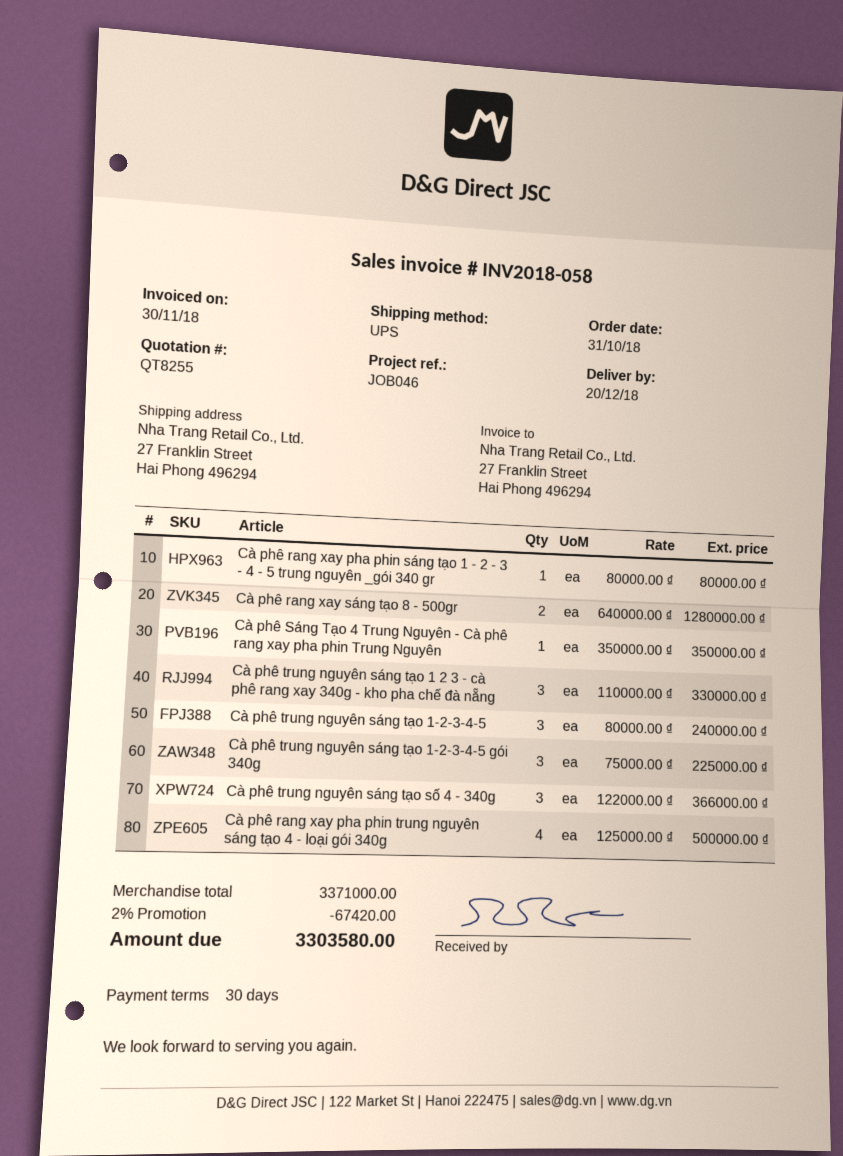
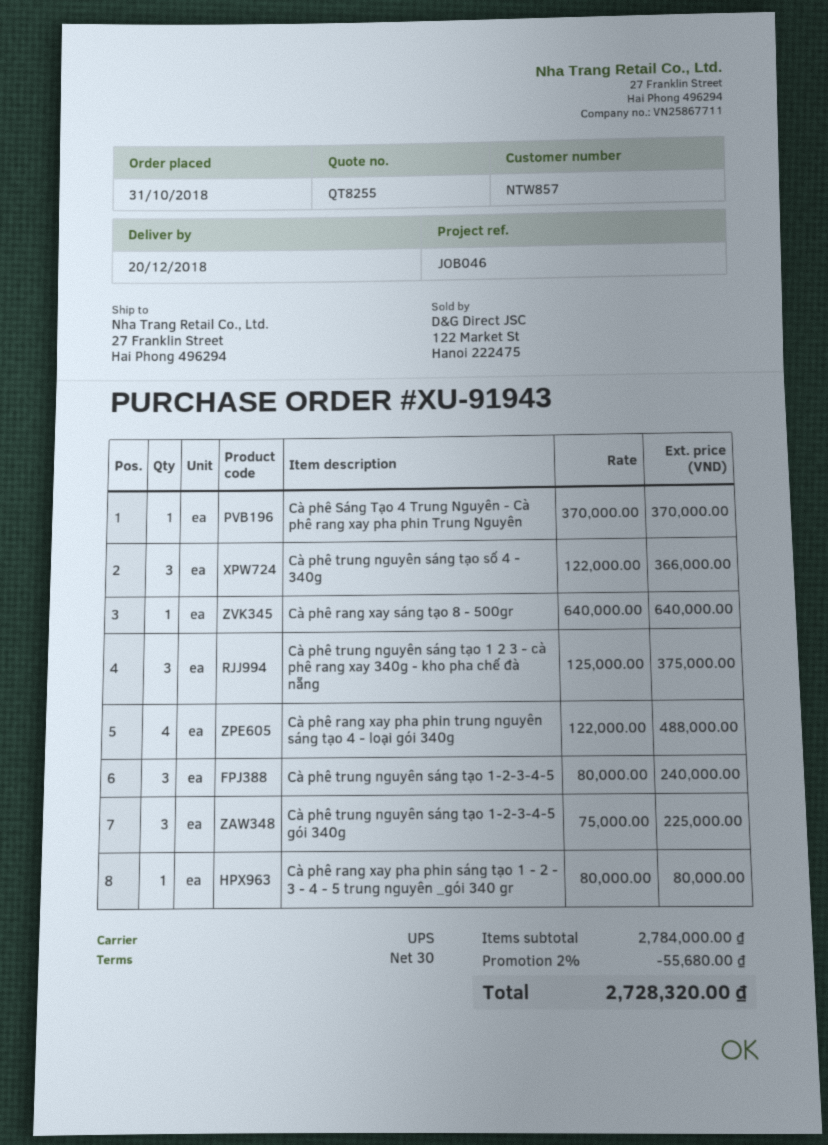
Cà phê rang xay sáng tạo 8 - 500gr: 2 x 640000.00 = 1280000.00 -> 1 x 640000.00 = 640000.00
Cà phê Sáng Tạo 4 Trung Nguyên - Cà phê rang xay pha phin Trung Nguyên: 1 x 350000.00 = 350000.00 -> 1 x 370000.00 = 370000.00
Cà phê trung nguyên sáng tạo 1 2 3 - cà phê rang xay 340g - kho pha chế đà nẵng: 3 x 110000.00 = 330000.00 -> 3 x 125000.00 = 375000.00
Cà phê rang xay pha phin trung nguyên sáng tạo 4 - loại gói 340g: 4 x 125000.00 = 500000.00 -> 4 x 122000.00 = 488000.00
subtotal: 3371000.00 -> 2784000.00
discount: 2% = 67420.00 -> 2% = 55680.00
total: 3303580.00 -> 2728320.00

